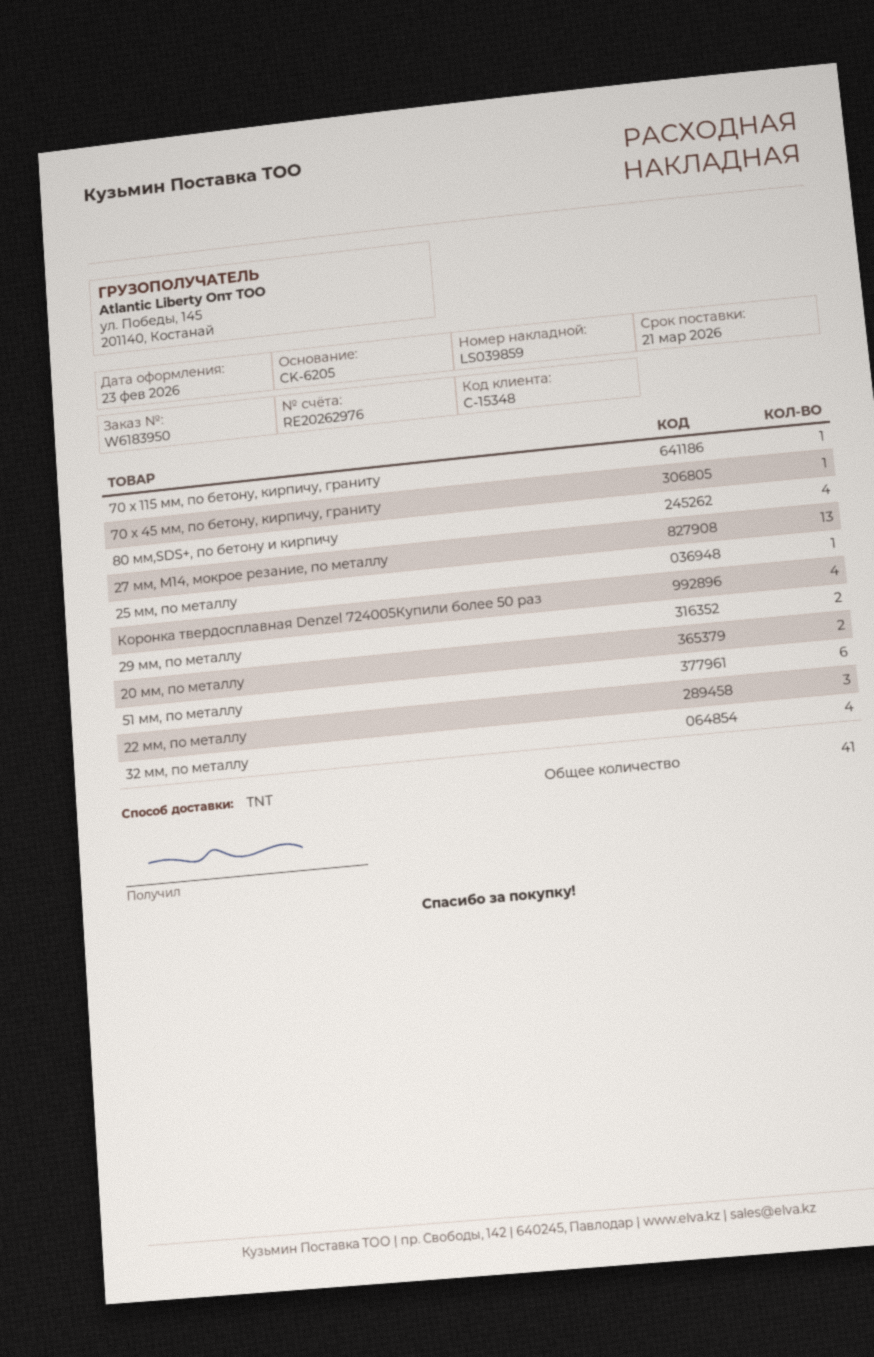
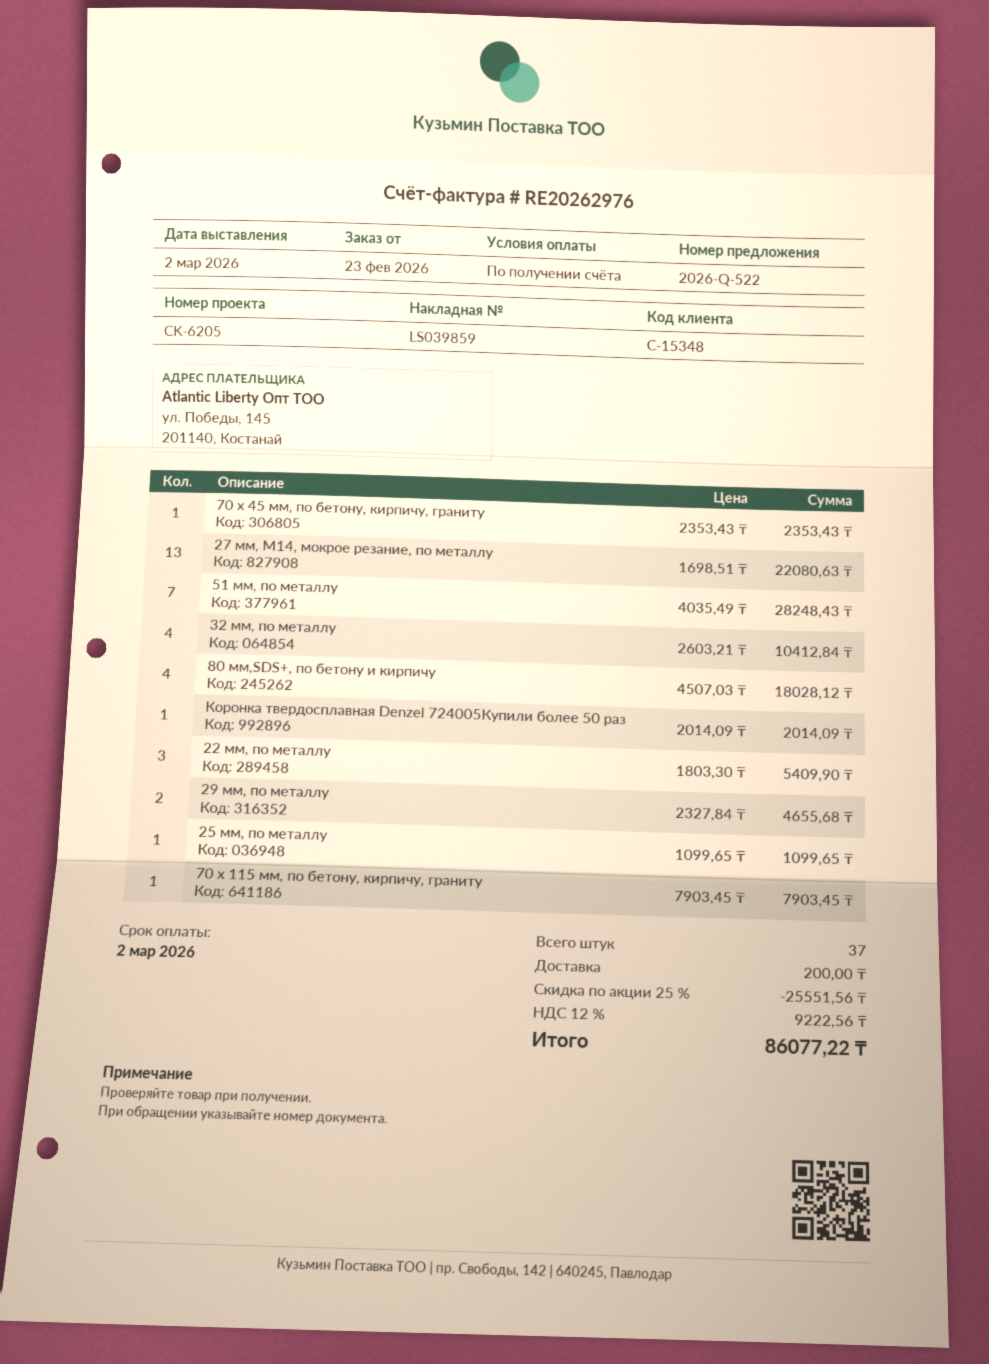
Коронка твердосплавная Denzel 724005Купили более 50 раз: 4 -> 1
20 мм, по металлу: 2 -> none
51 мм, по металлу: 6 -> 7
total quantity: 41 -> 37

